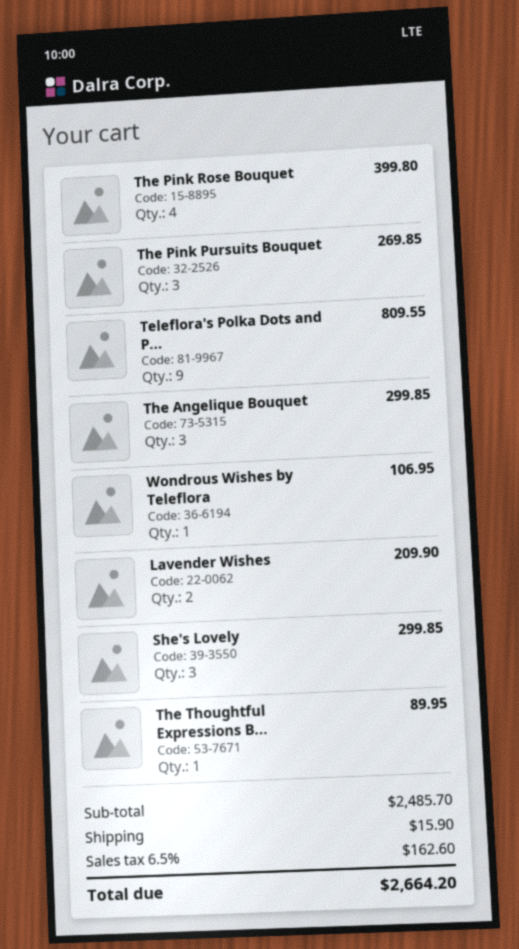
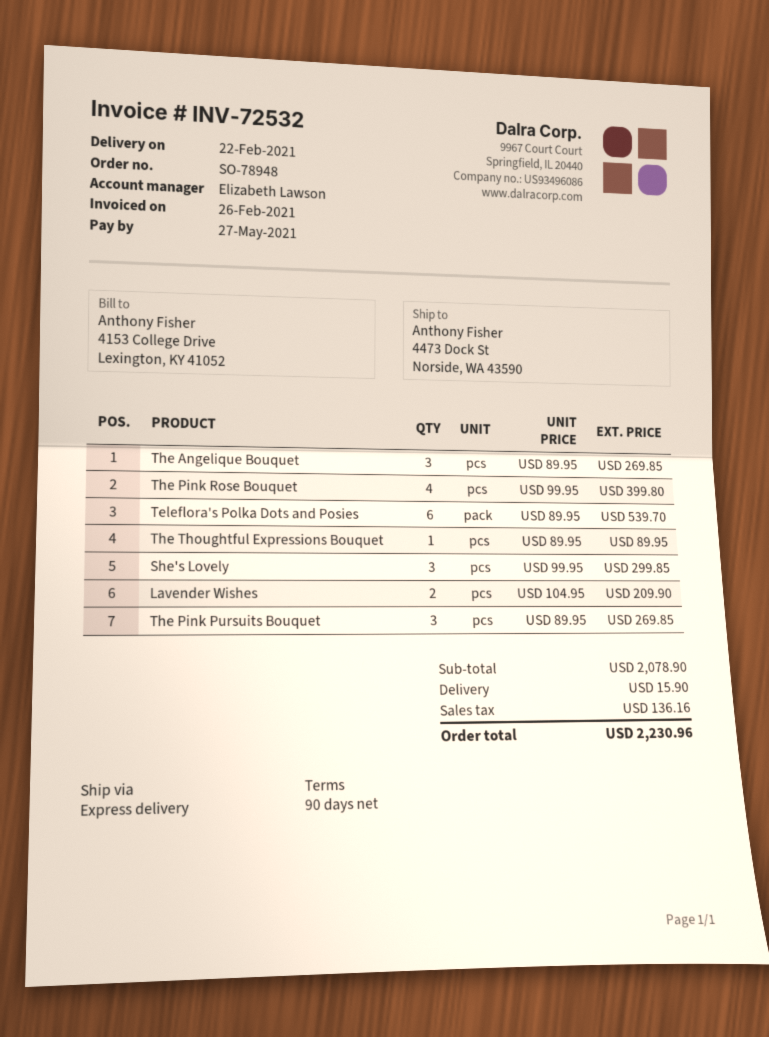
Teleflora's Polka Dots and P...: 9 for 809.55 -> 6 for 539.70
The Angelique Bouquet: 3 for 299.85 -> 3 for 269.85
Wondrous Wishes by Teleflora: 1 for 106.95 -> none
subtotal: 2485.70 -> 2078.90
tax: 162.60 -> 136.16
total: 2664.20 -> 2230.96

